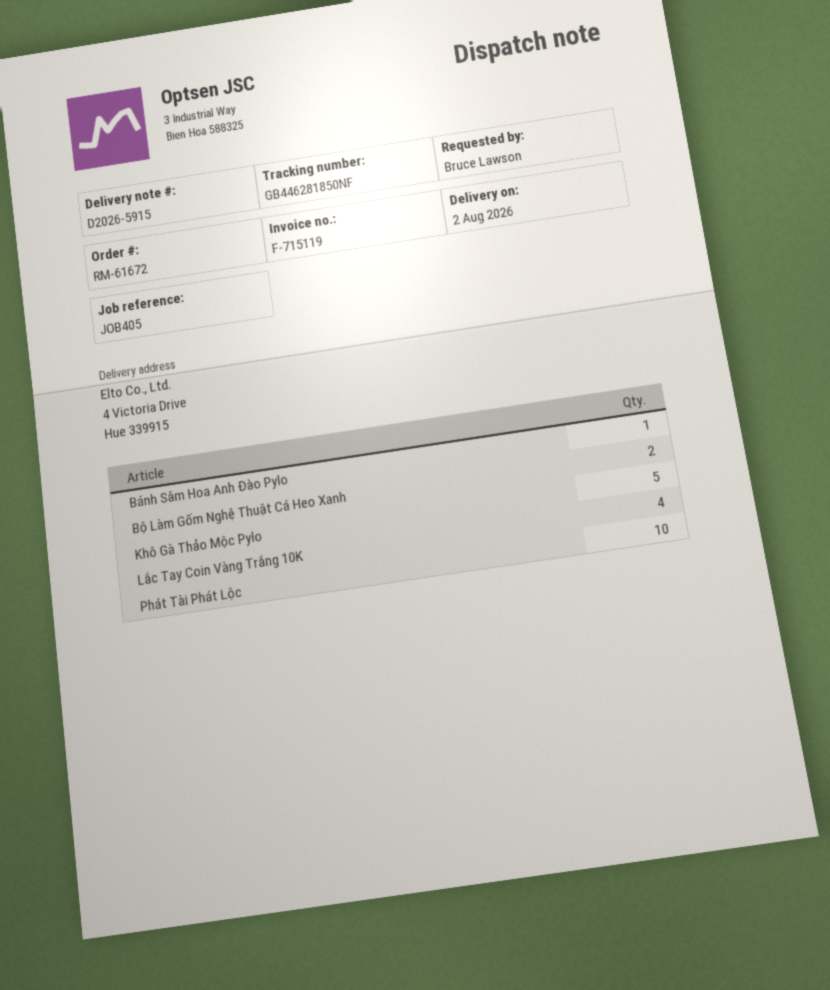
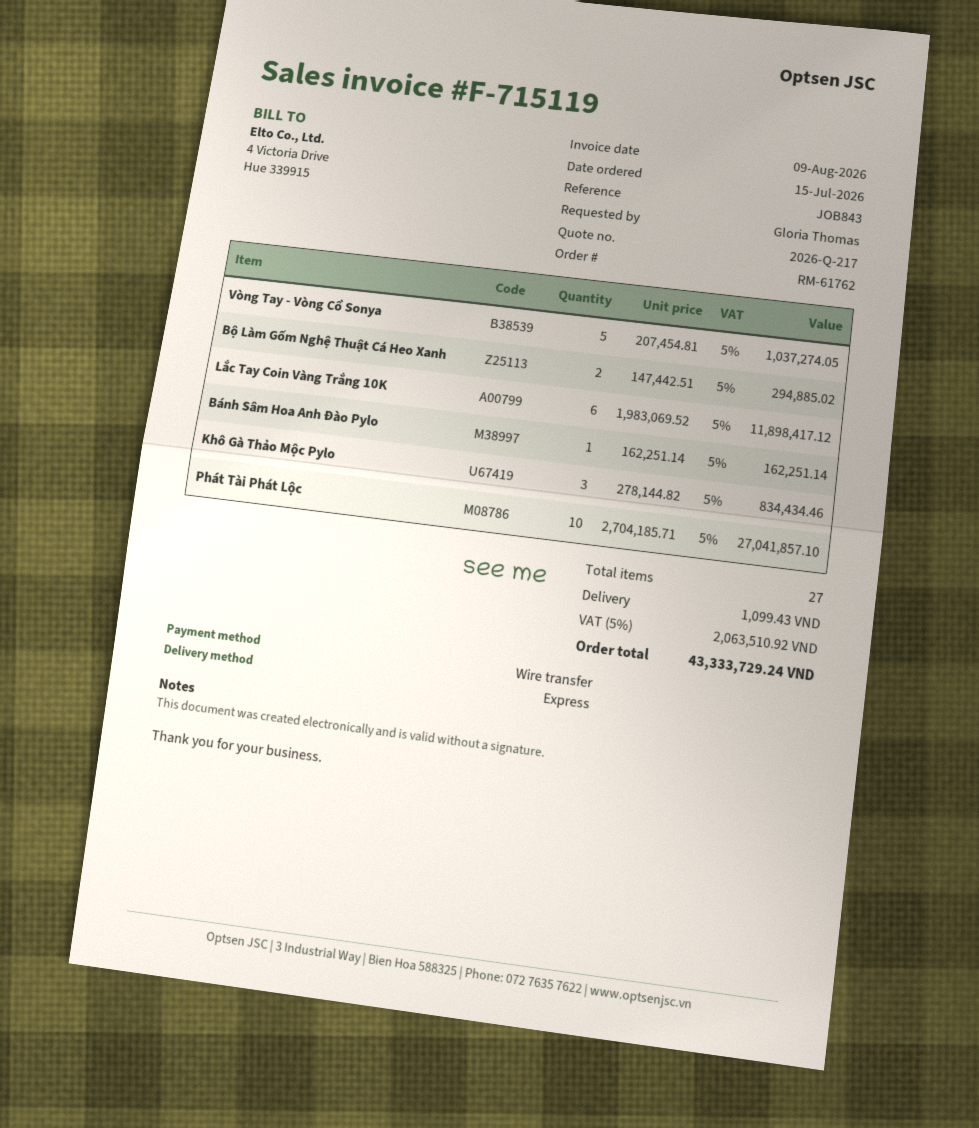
order number: RM-61672 -> RM-61762
reference: JOB405 -> JOB843
ordered by: Bruce Lawson -> Gloria Thomas
Khô Gà Thảo Mộc Pylo: 5 -> 3
Lắc Tay Coin Vàng Trắng 10K: 4 -> 6
Vòng Tay - Vòng Cổ Sonya: none -> 5

